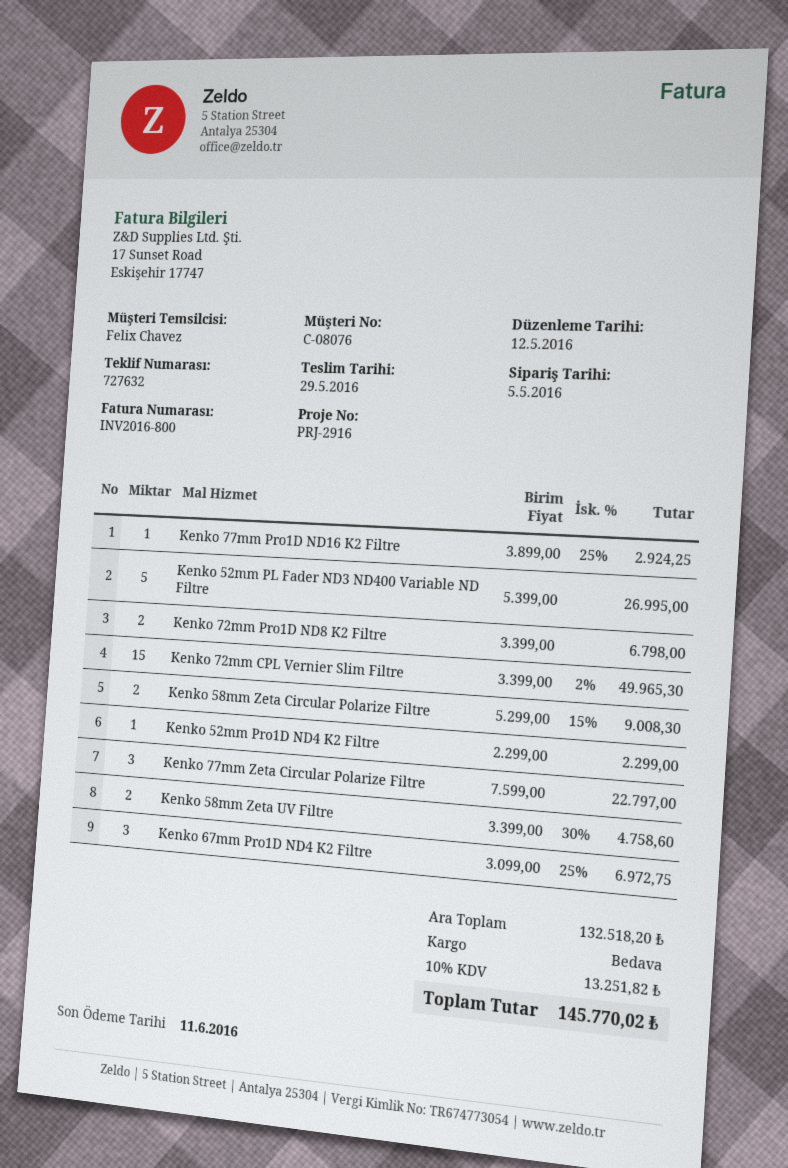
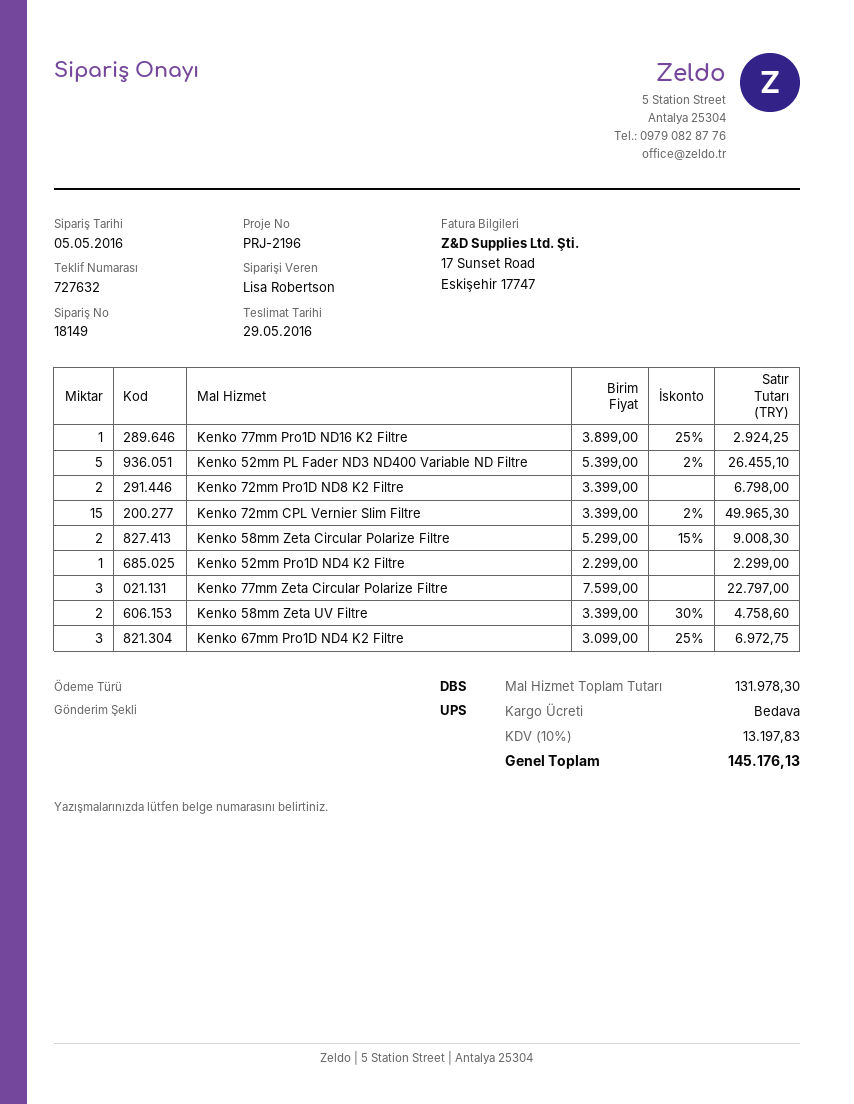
reference: PRJ-2916 -> PRJ-2196
Kenko 52mm PL Fader ND3 ND400 Variable ND Filtre: 5 x 5399.00 = 26995.00 -> 5 x 5399.00 - 2% = 26455.10
subtotal: 132518.20 -> 131978.30
tax: 10% = 13251.82 -> 10% = 13197.83
total: 145770.02 -> 145176.13

